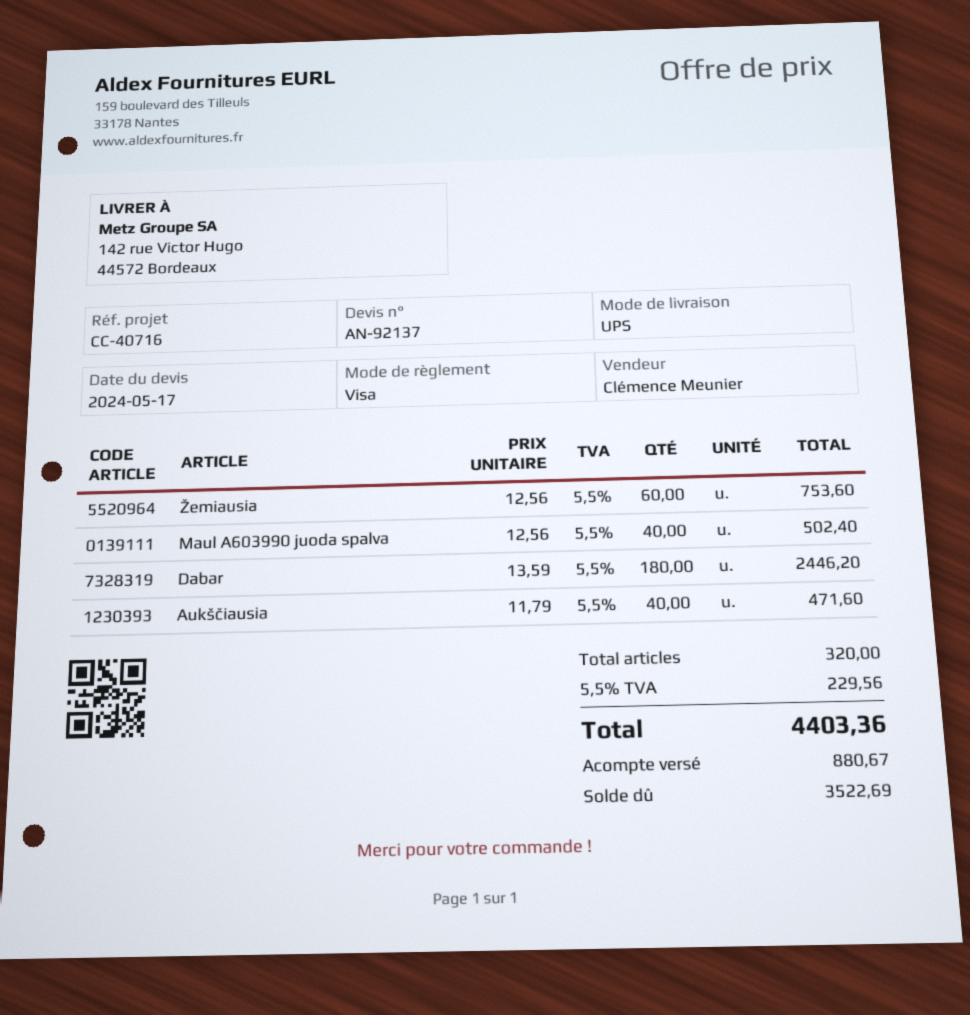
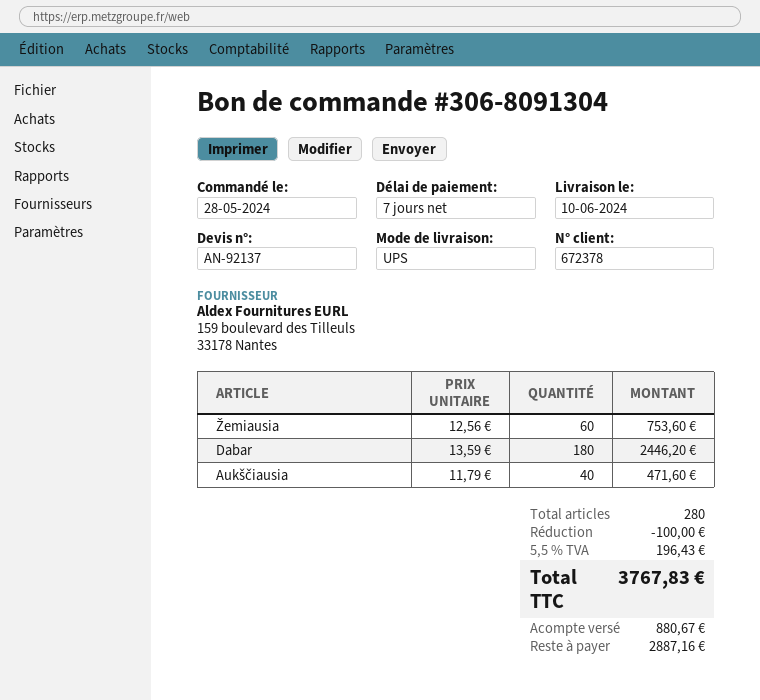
Maul A603990 juoda spalva: 40 x 12.56 = 502.40 -> none
total quantity: 320 -> 280
discount: none -> 100.00
tax: 5.5% = 229.56 -> 5.5% = 196.43
total: 4403.36 -> 3767.83
balance: 3522.69 -> 2887.16

